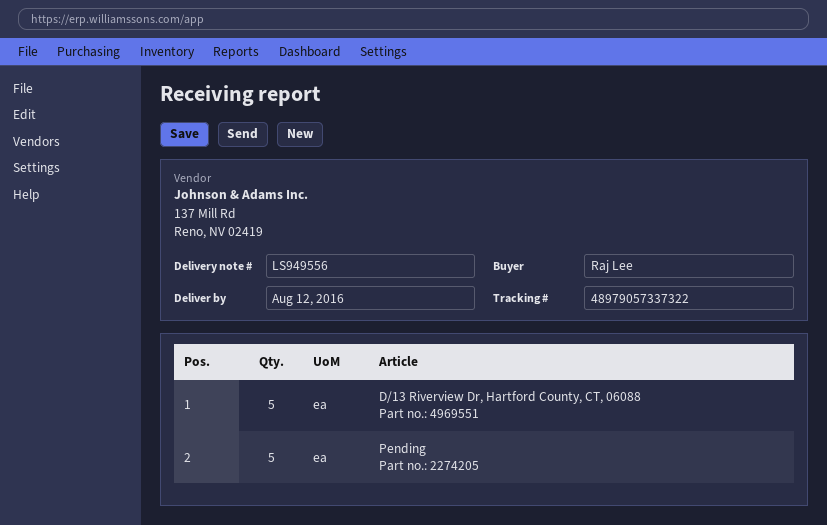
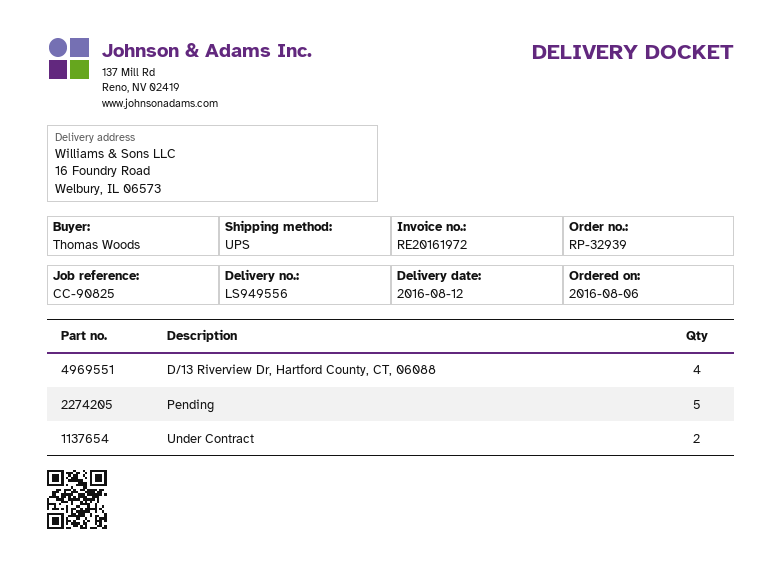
ordered by: Raj Lee -> Thomas Woods
D/13 Riverview Dr, Hartford County, CT, 06088: 5 -> 4
Under Contract: none -> 2

